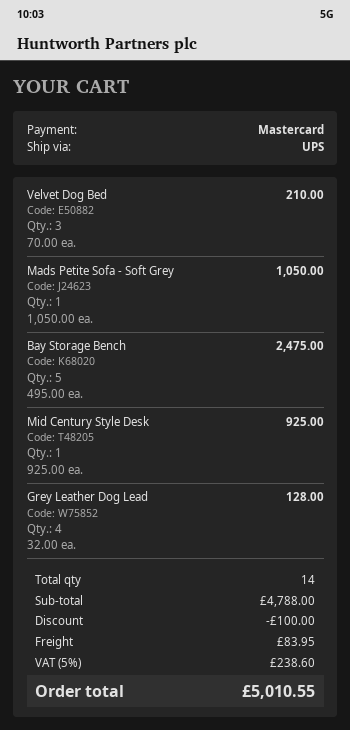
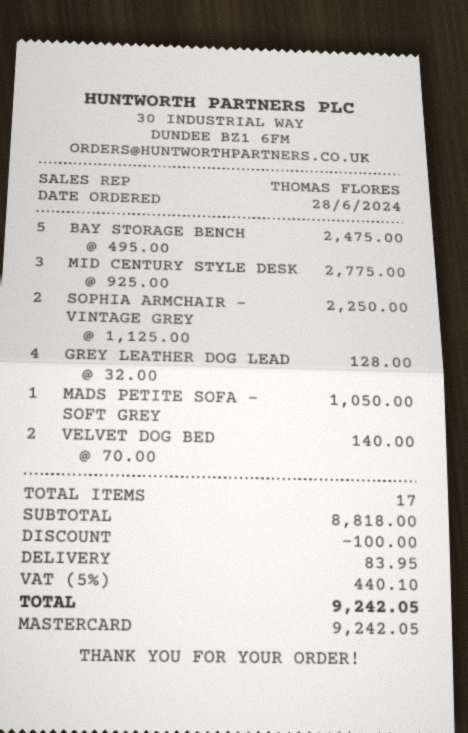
Velvet Dog Bed: 3 x 70.00 = 210.00 -> 2 x 70.00 = 140.00
Mid Century Style Desk: 1 x 925.00 = 925.00 -> 3 x 925.00 = 2775.00
SOPHIA ARMCHAIR - VINTAGE GREY: none -> 2 x 1125.00 = 2250.00
total quantity: 14 -> 17
subtotal: 4788.00 -> 8818.00
tax: 5% = 238.60 -> 5% = 440.10
total: 5010.55 -> 9242.05

